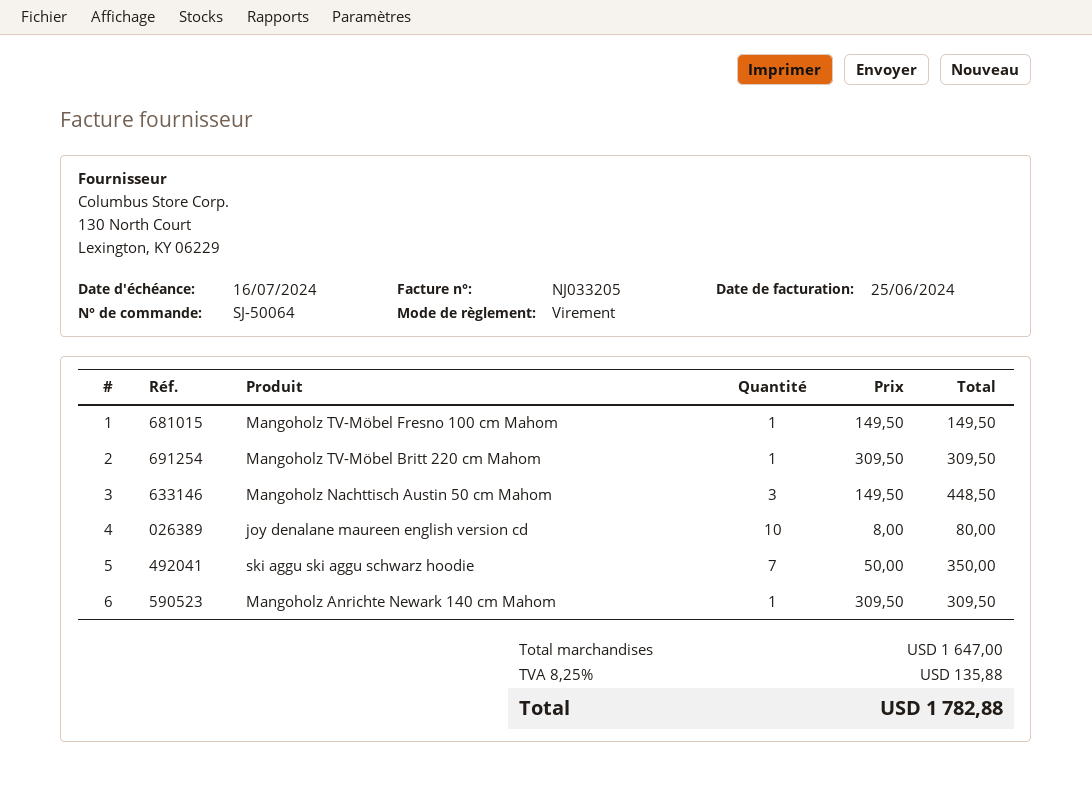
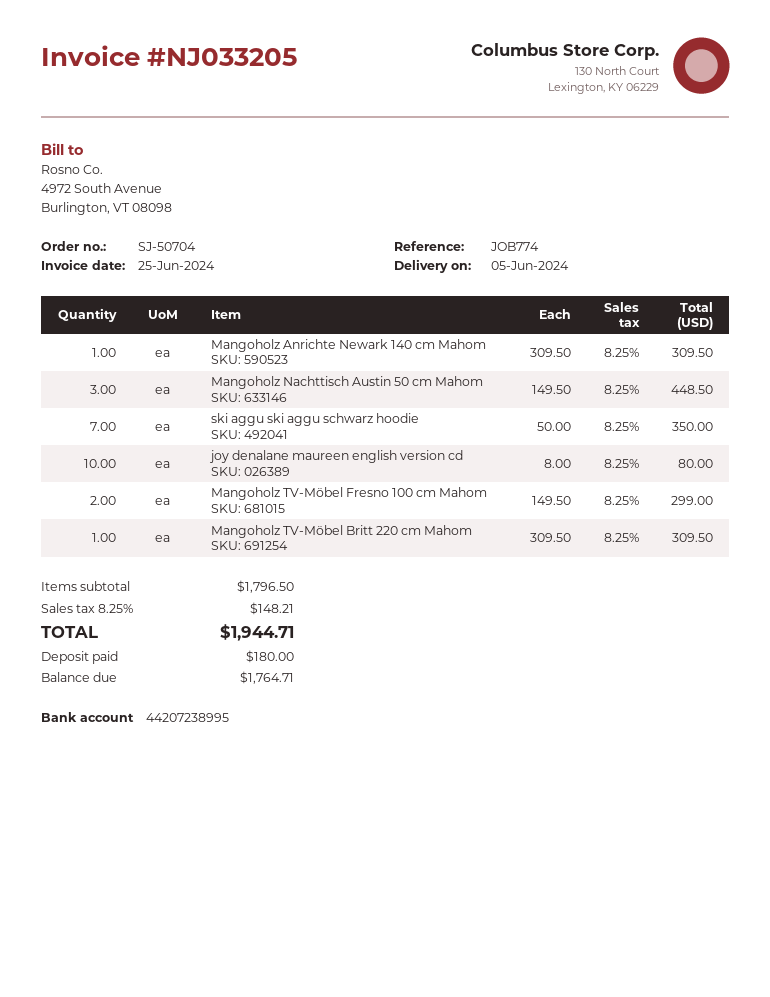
order number: SJ-50064 -> SJ-50704
Mangoholz TV-Möbel Fresno 100 cm Mahom: 1 x 149.50 = 149.50 -> 2 x 149.50 = 299.00
subtotal: 1647.00 -> 1796.50
tax: 8.25% = 135.88 -> 8.25% = 148.21
total: 1782.88 -> 1944.71

